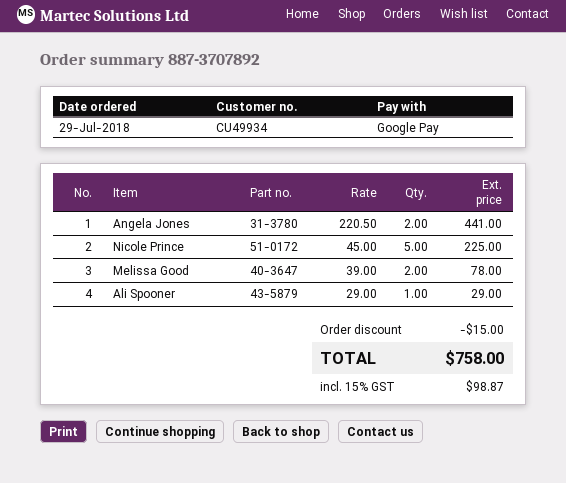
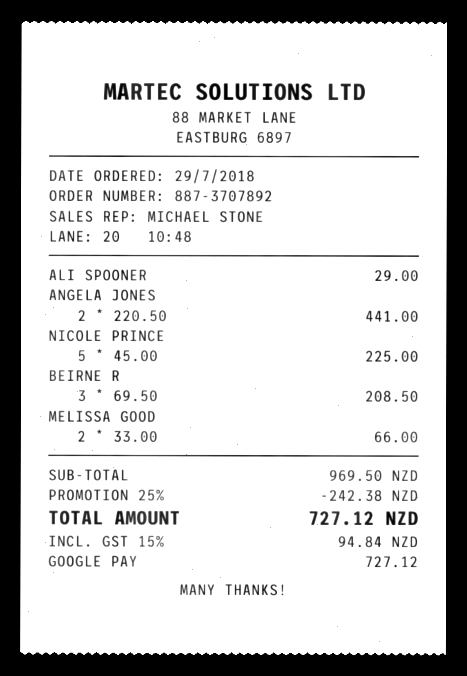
Melissa Good: 2 x 39.00 = 78.00 -> 2 x 33.00 = 66.00
BEIRNE R: none -> 3 x 69.50 = 208.50
discount: 15.00 -> 242.38
tax: 15% = 98.87 -> 15% = 94.84
total: 758.00 -> 727.12

